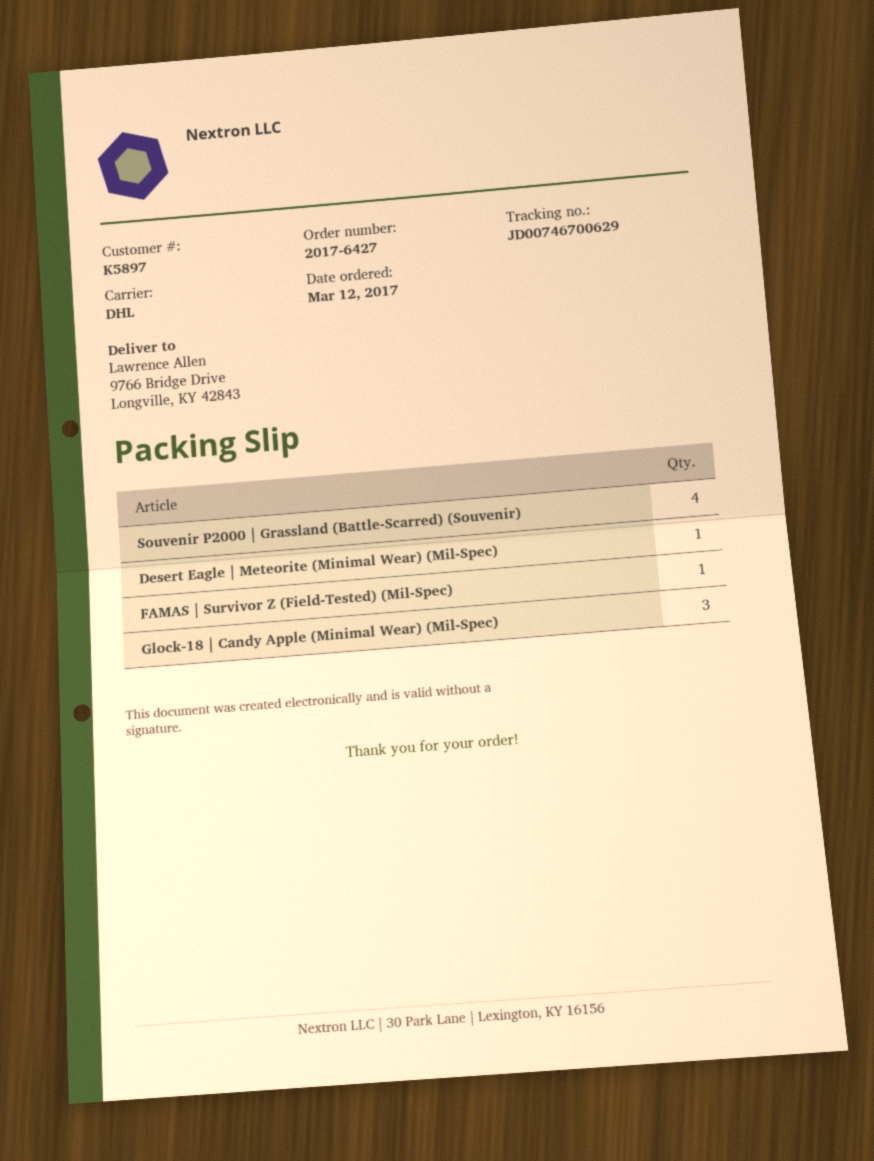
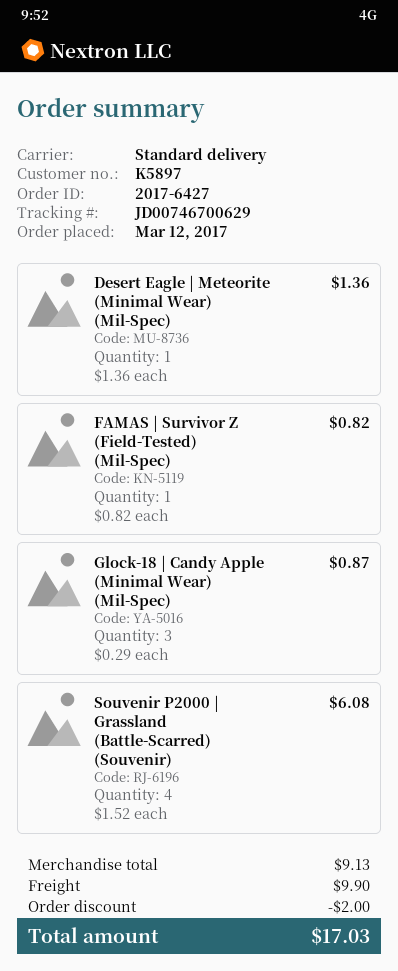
shipping method: DHL -> standard

